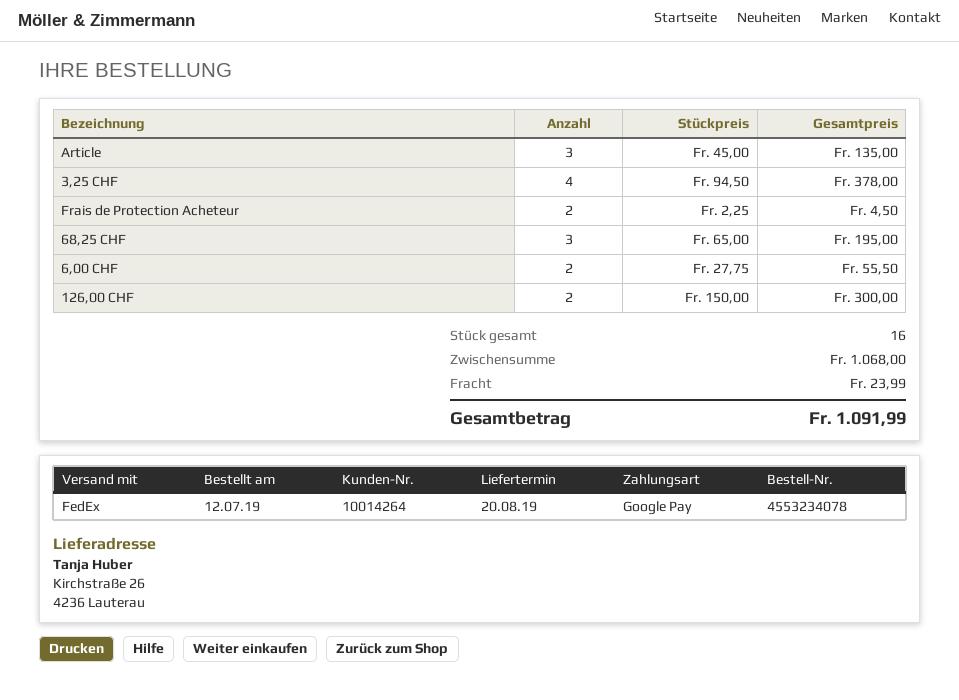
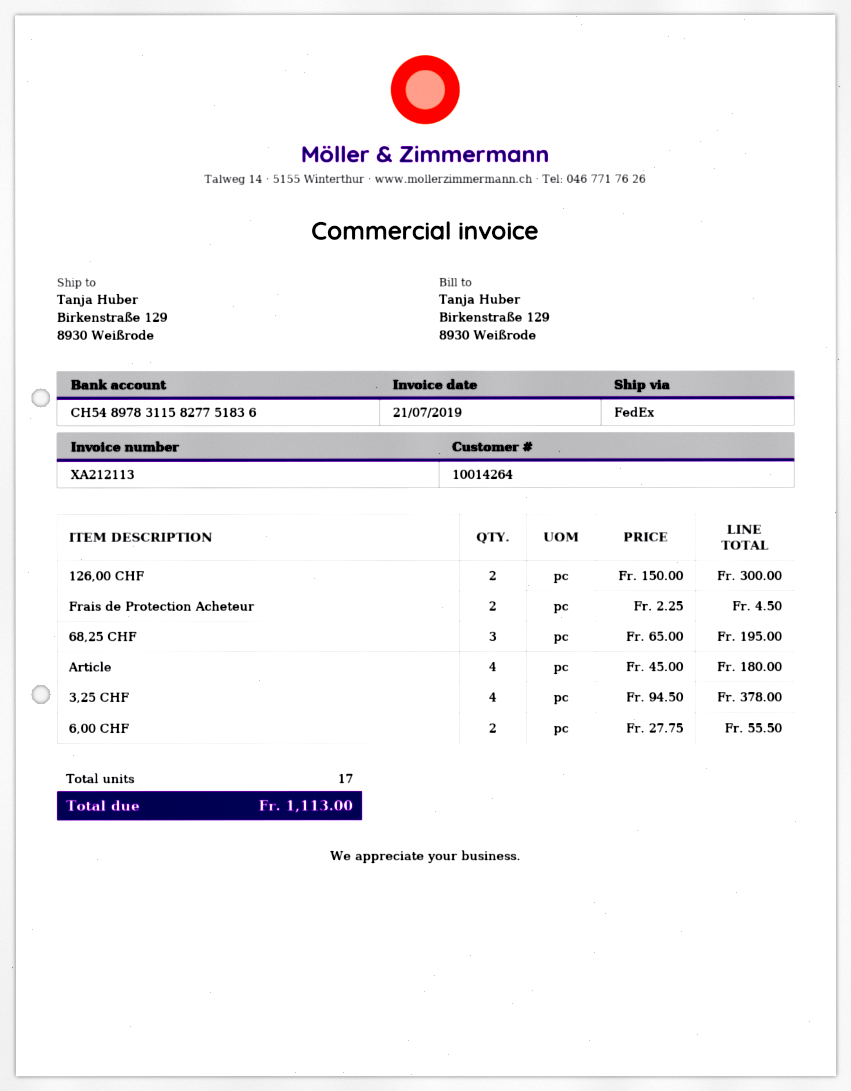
ship to: Kirchstraße 26, 4236 Lauterau -> Birkenstraße 129, 8930 Weißrode
Article: 3 x 45.00 = 135.00 -> 4 x 45.00 = 180.00
total quantity: 16 -> 17
shipping: 23.99 -> none
total: 1091.99 -> 1113.00

